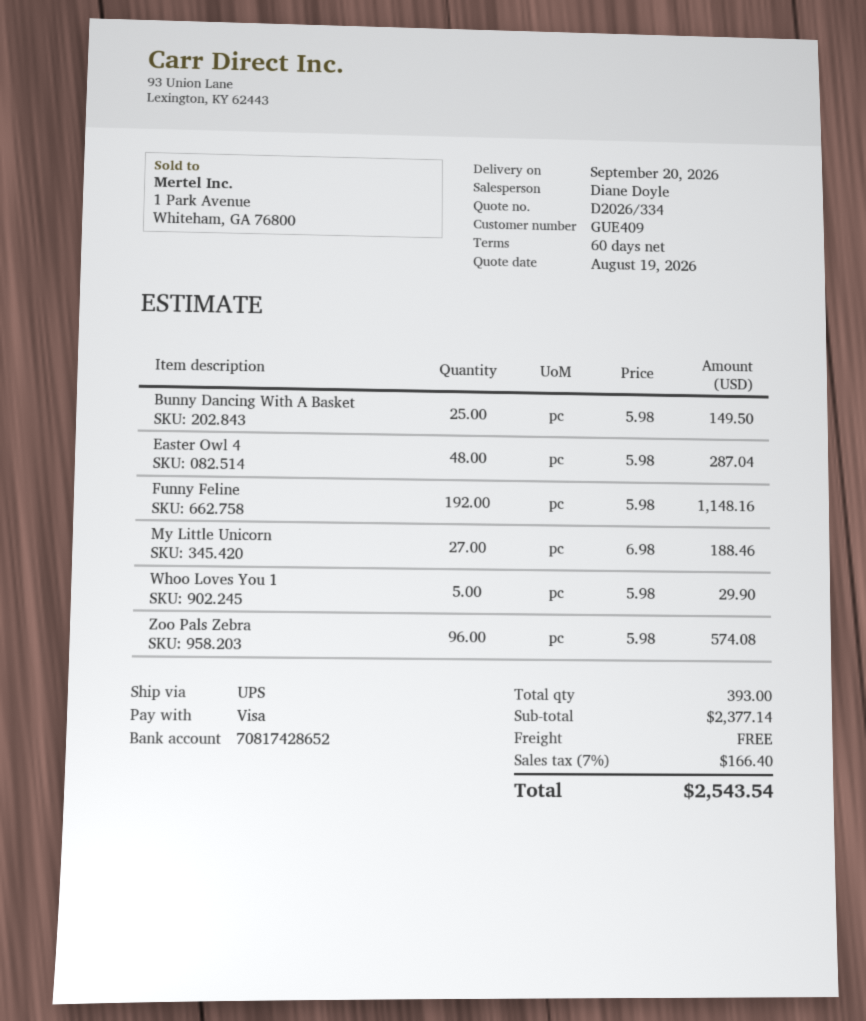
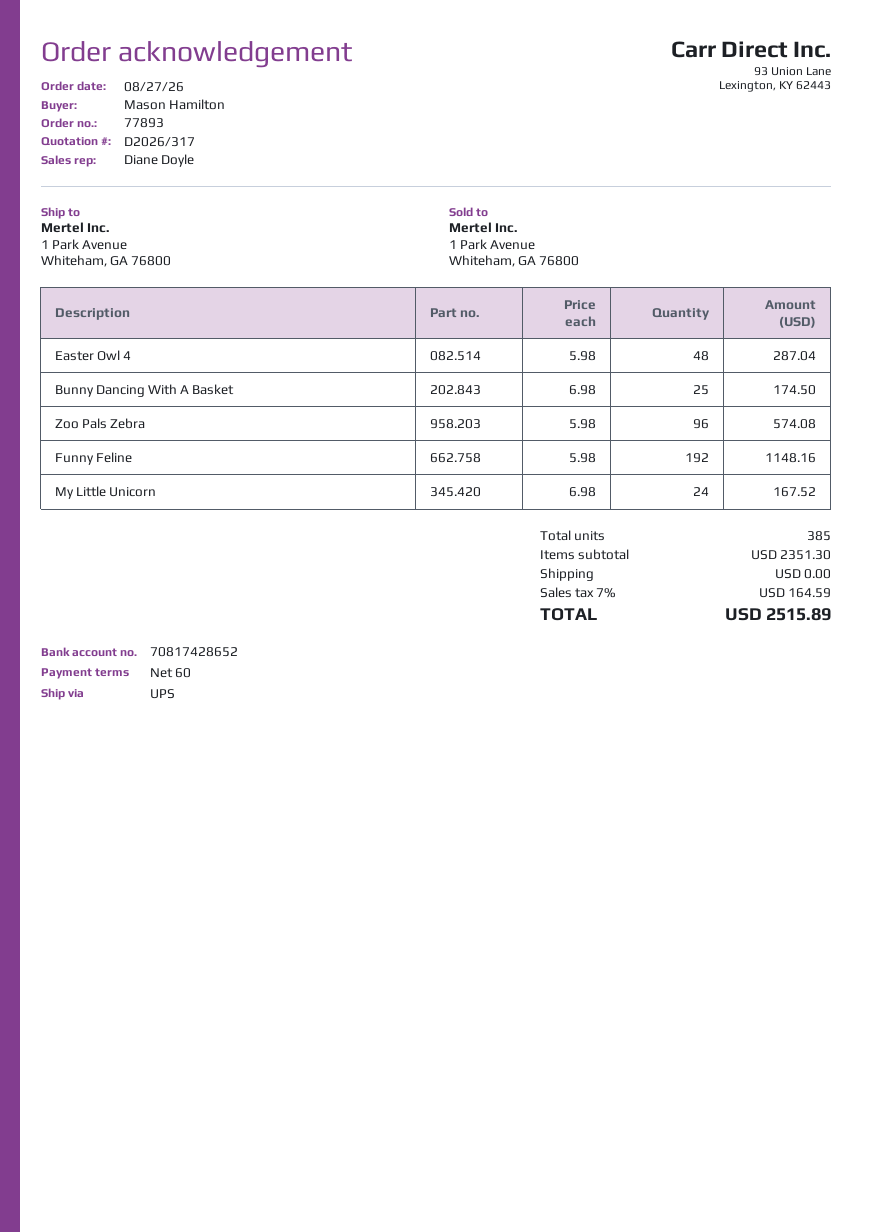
quote number: D2026/334 -> D2026/317
Bunny Dancing With A Basket: 25 x 5.98 = 149.50 -> 25 x 6.98 = 174.50
My Little Unicorn: 27 x 6.98 = 188.46 -> 24 x 6.98 = 167.52
Whoo Loves You 1: 5 x 5.98 = 29.90 -> none
total quantity: 393 -> 385
subtotal: 2377.14 -> 2351.30
tax: 7% = 166.40 -> 7% = 164.59
total: 2543.54 -> 2515.89

